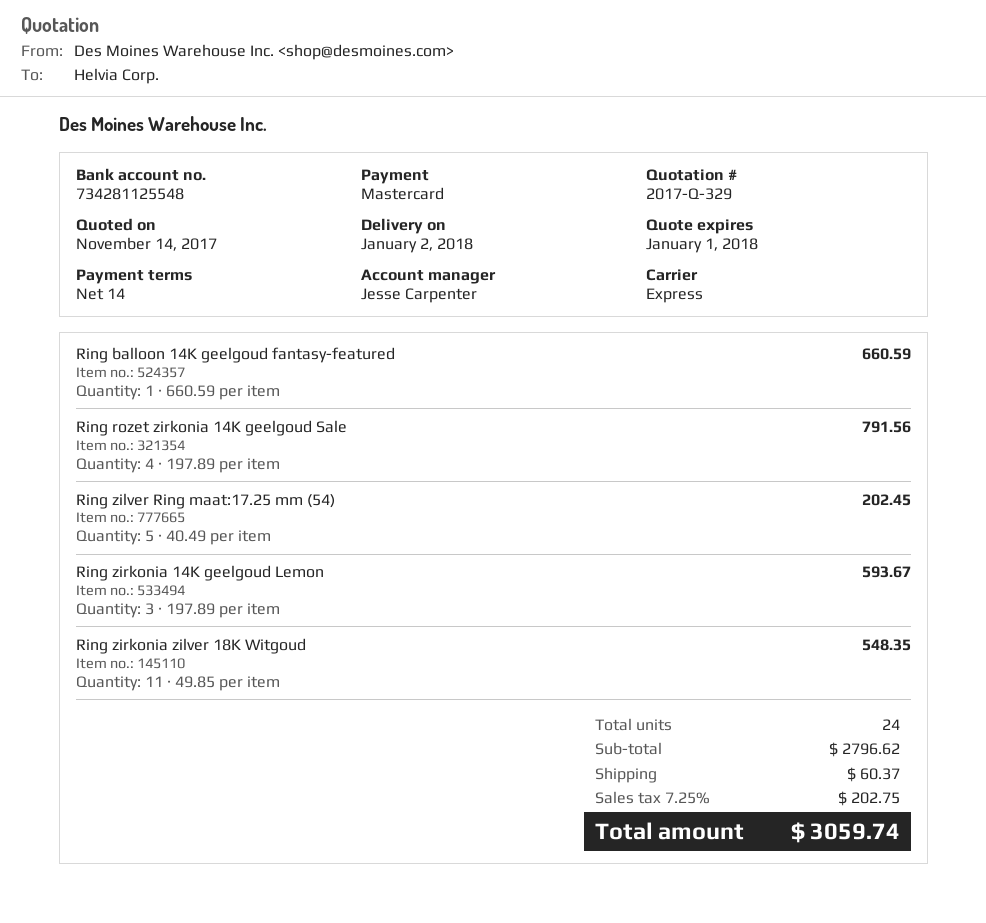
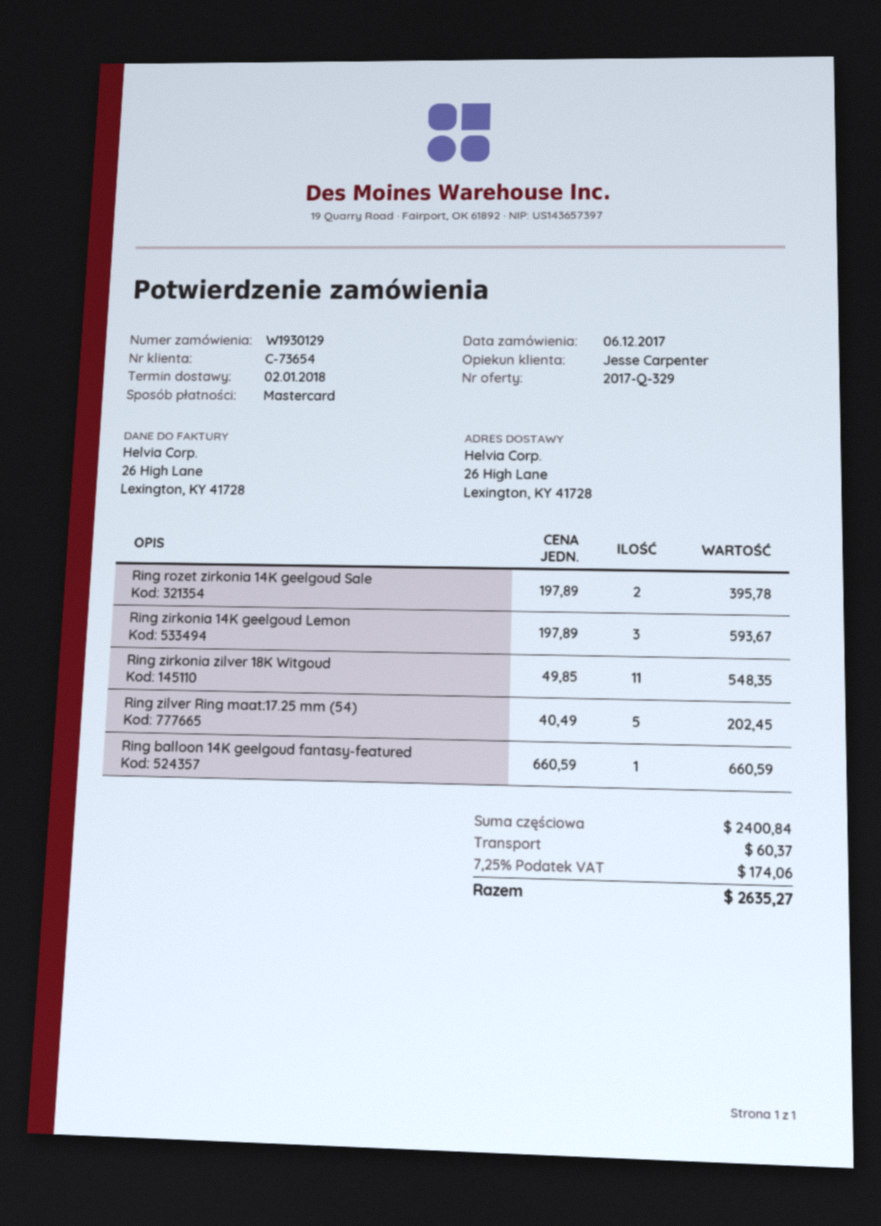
Ring rozet zirkonia 14K geelgoud Sale: 4 x 197.89 = 791.56 -> 2 x 197.89 = 395.78
subtotal: 2796.62 -> 2400.84
tax: 7.25% = 202.75 -> 7.25% = 174.06
total: 3059.74 -> 2635.27

